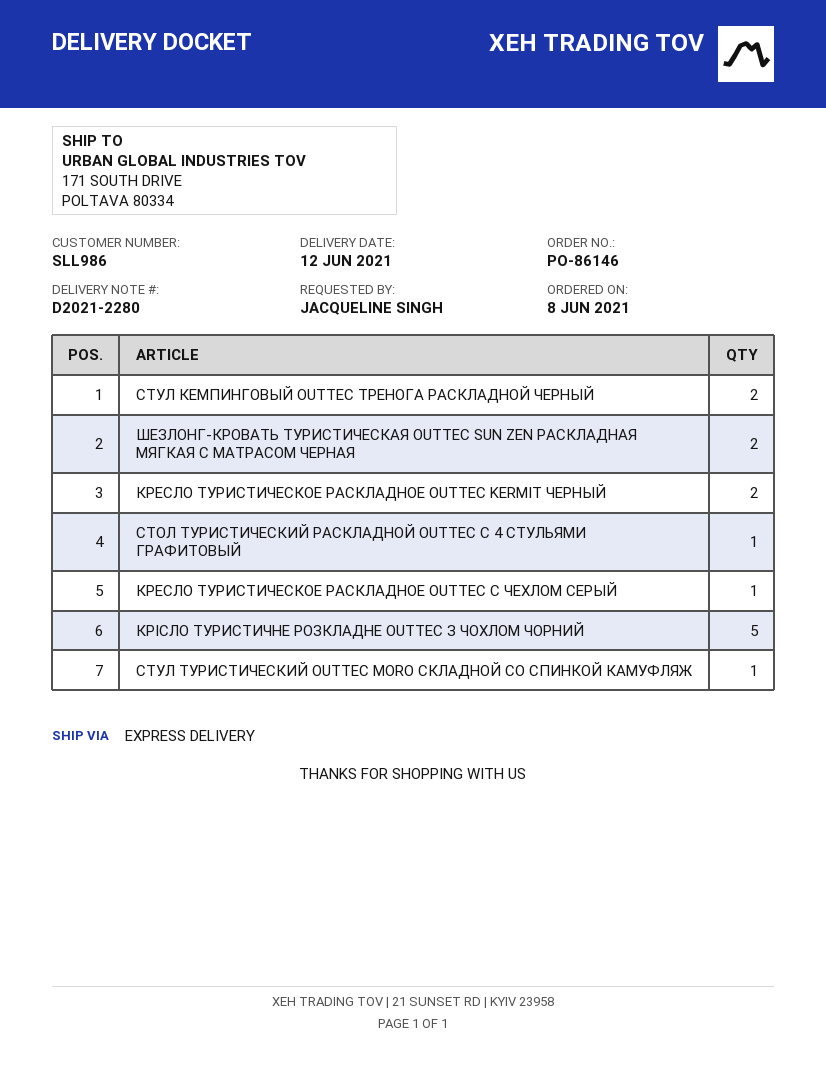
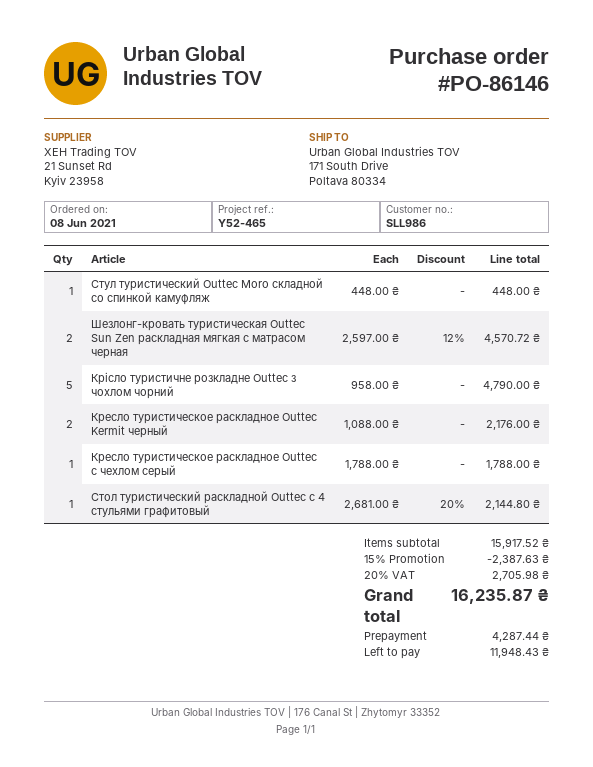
СТУЛ КЕМПИНГОВЫЙ OUTTEC ТРЕНОГА РАСКЛАДНОЙ ЧЕРНЫЙ: 2 -> none

